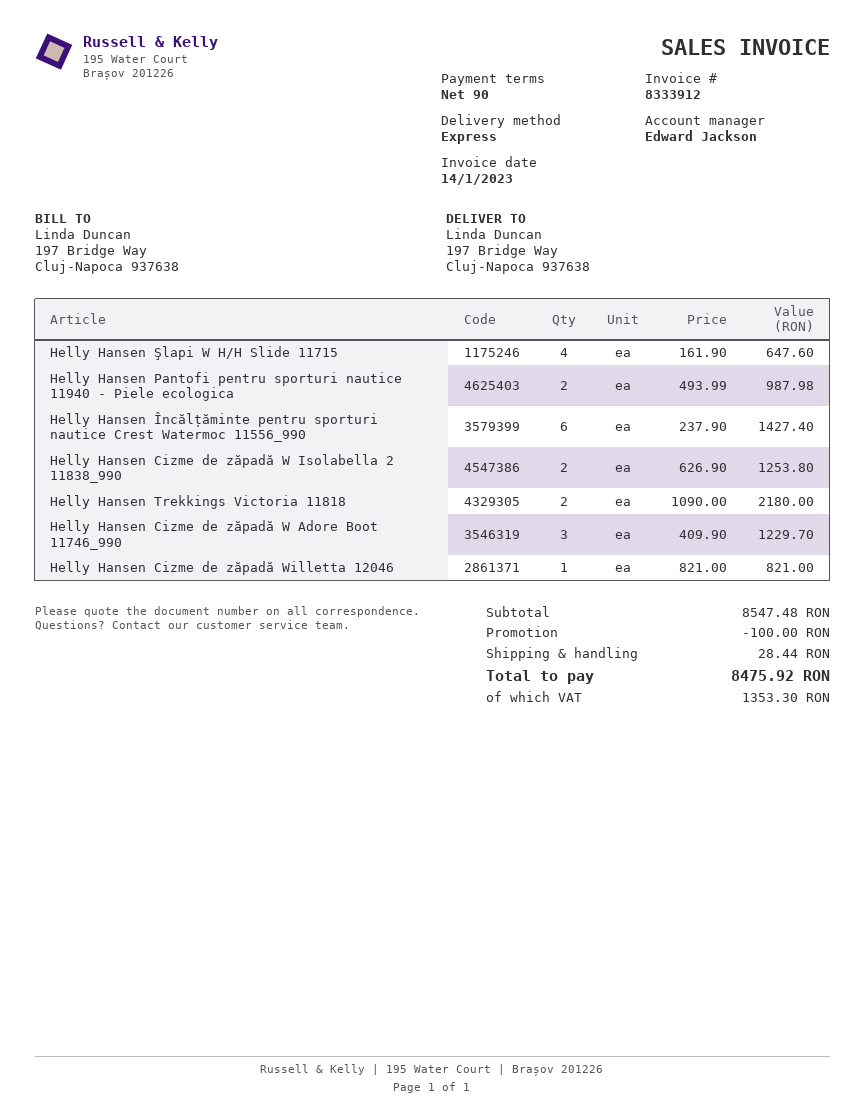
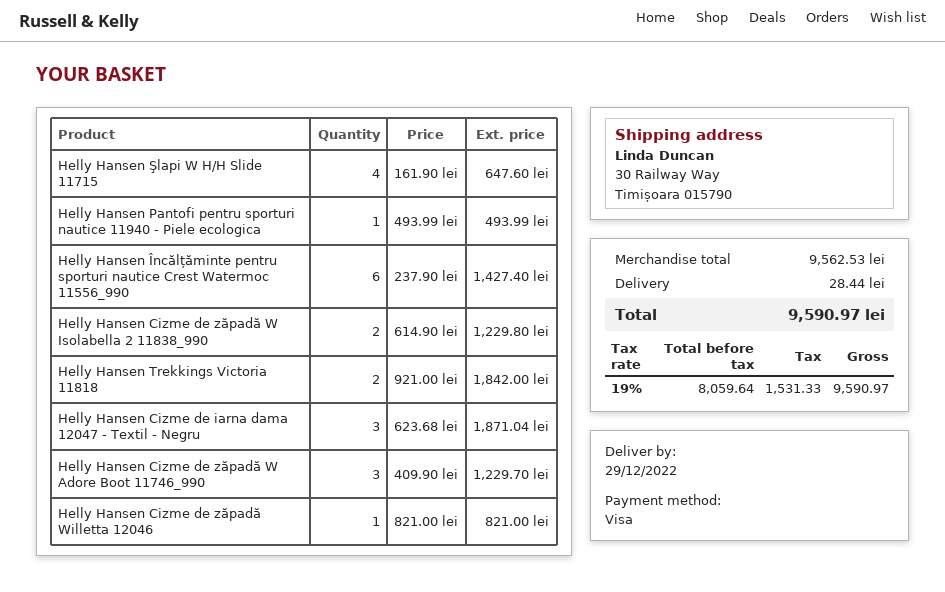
ship to: 197 Bridge Way, Cluj-Napoca 937638 -> 30 Railway Way, Timișoara 015790
Helly Hansen Pantofi pentru sporturi nautice 11940 - Piele ecologica: 2 x 493.99 = 987.98 -> 1 x 493.99 = 493.99
Helly Hansen Cizme de zăpadă W Isolabella 2 11838_990: 2 x 626.90 = 1253.80 -> 2 x 614.90 = 1229.80
Helly Hansen Trekkings Victoria 11818: 2 x 1090.00 = 2180.00 -> 2 x 921.00 = 1842.00
Helly Hansen Cizme de iarna dama 12047 - Textil - Negru: none -> 3 x 623.68 = 1871.04
subtotal: 8547.48 -> 9562.53
discount: 100.00 -> none
tax: 1353.30 -> 1531.33
total: 8475.92 -> 9590.97

